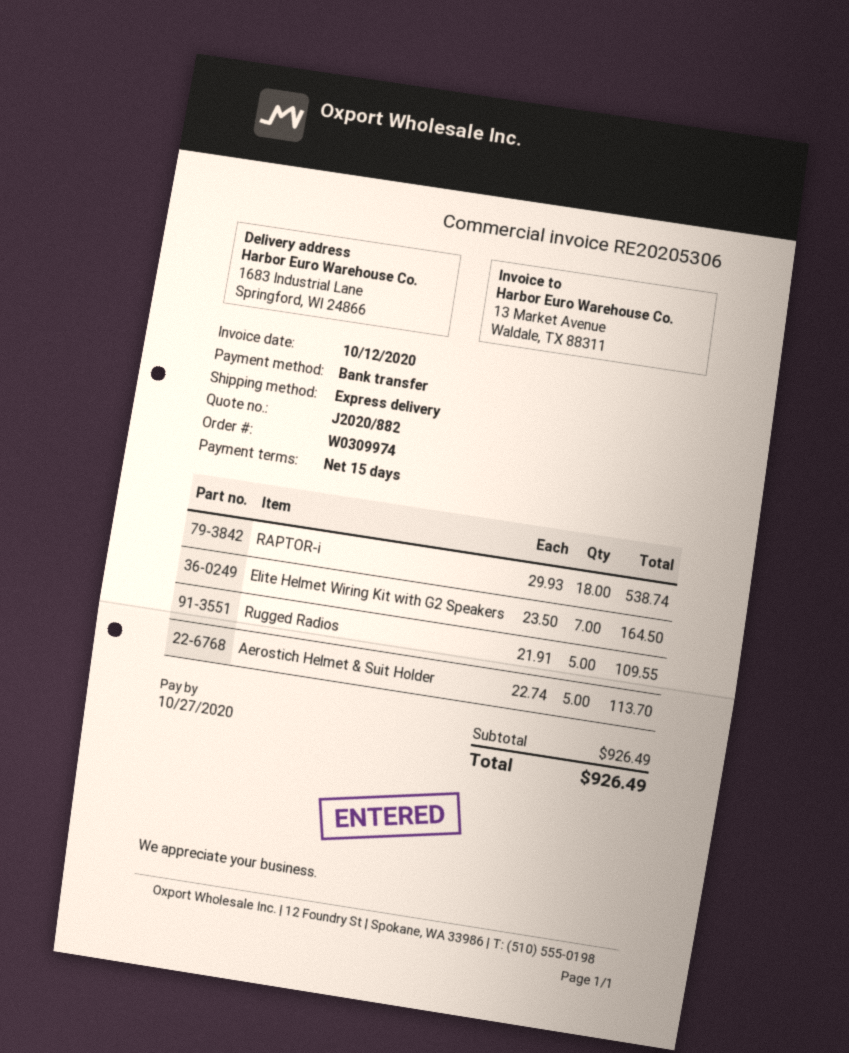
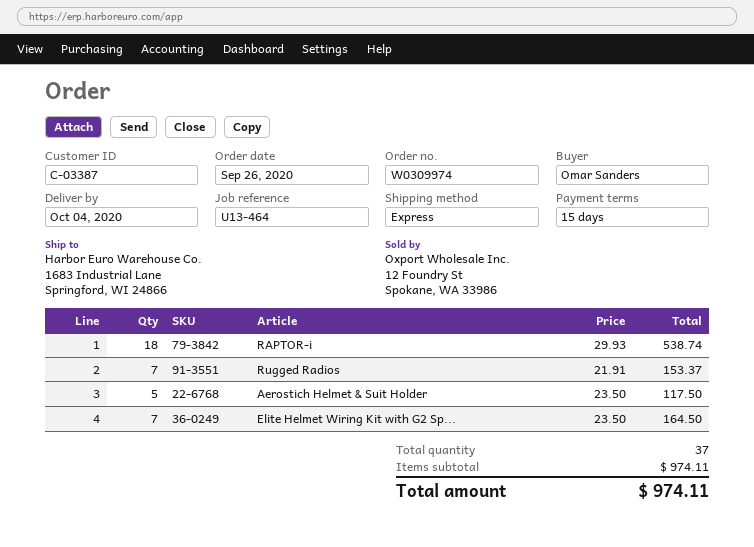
Rugged Radios: 5 x 21.91 = 109.55 -> 7 x 21.91 = 153.37
Aerostich Helmet & Suit Holder: 5 x 22.74 = 113.70 -> 5 x 23.50 = 117.50
subtotal: 926.49 -> 974.11
total: 926.49 -> 974.11

